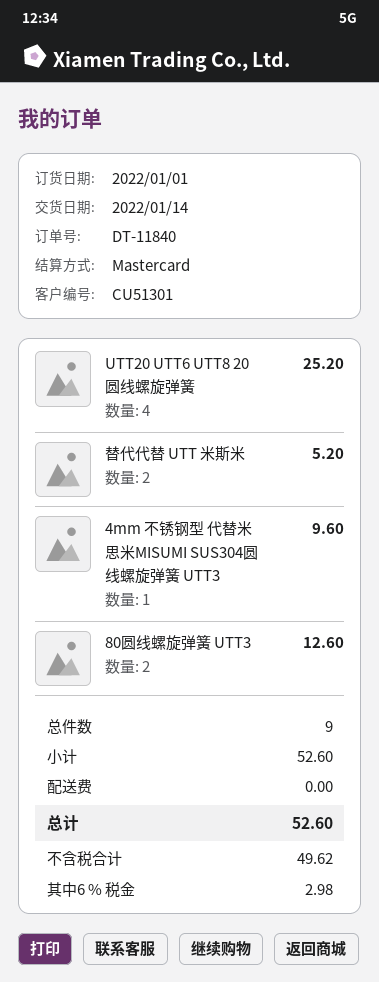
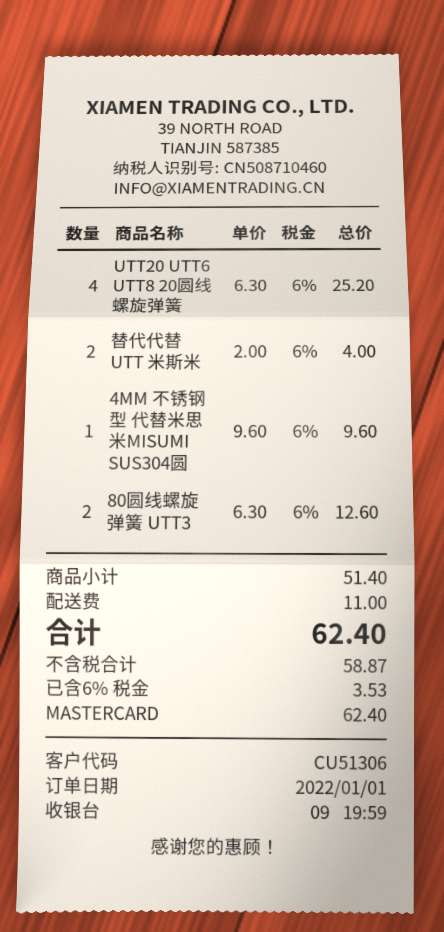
customer number: CU51301 -> CU51306
替代代替 UTT 米斯米: 2 for 5.20 -> 2 for 4.00
subtotal: 52.60 -> 51.40
shipping: 0.00 -> 11.00
net: 49.62 -> 58.87
tax: 6% = 2.98 -> 6% = 3.53
total: 52.60 -> 62.40

